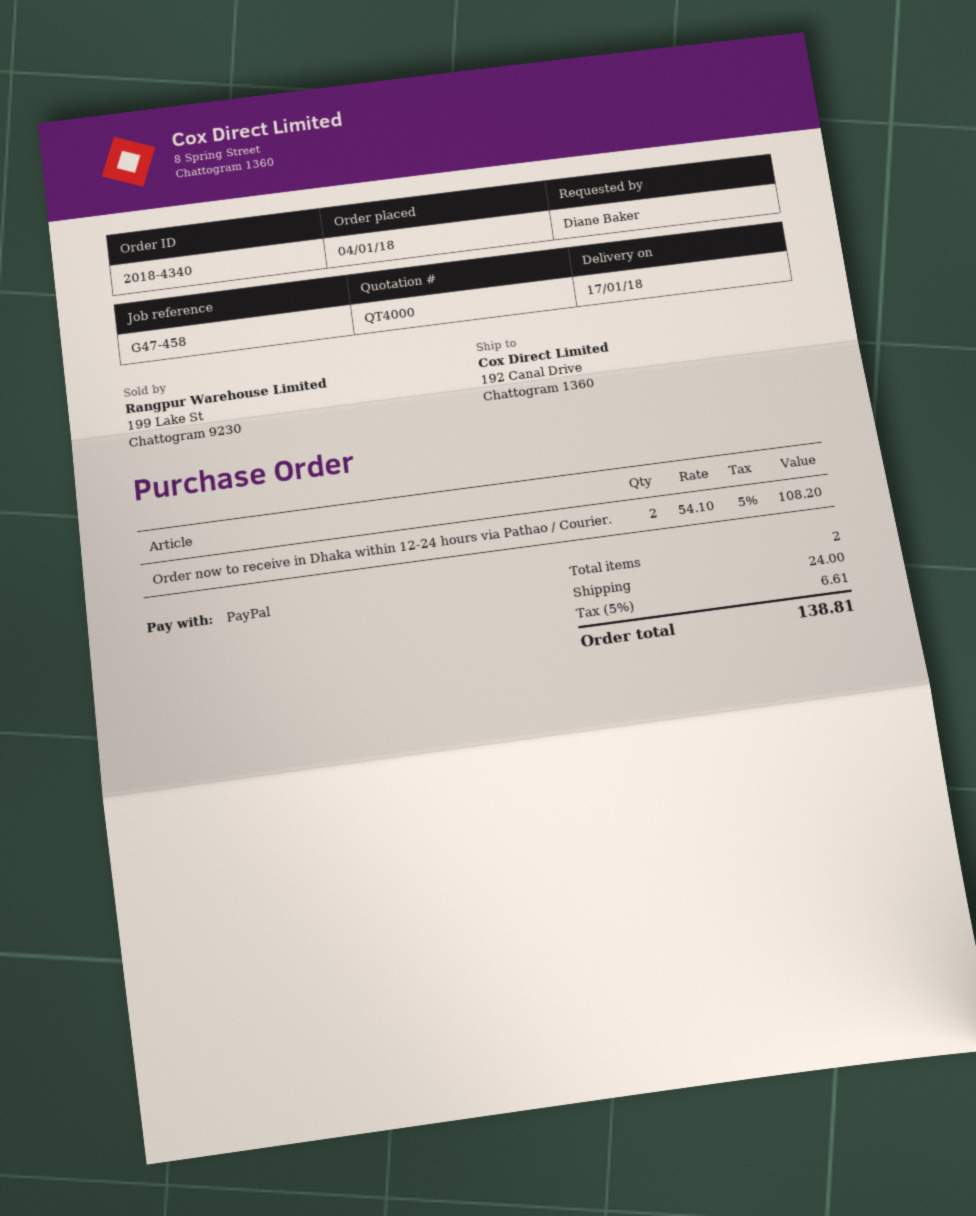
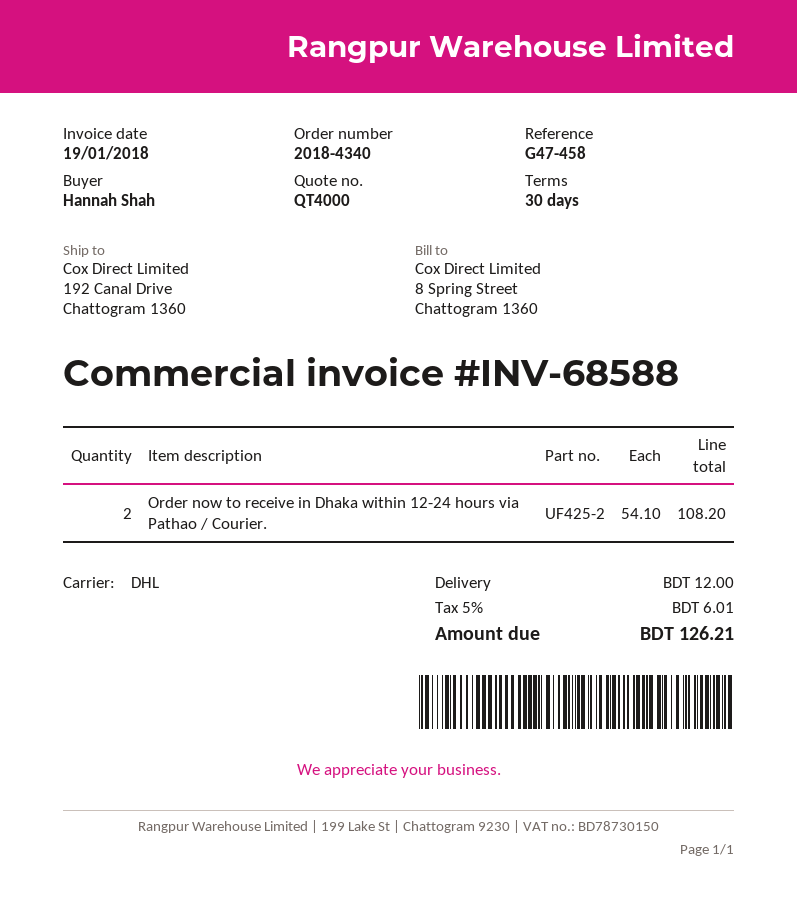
ordered by: Diane Baker -> Hannah Shah
shipping: 24.00 -> 12.00
tax: 5% = 6.61 -> 5% = 6.01
total: 138.81 -> 126.21

